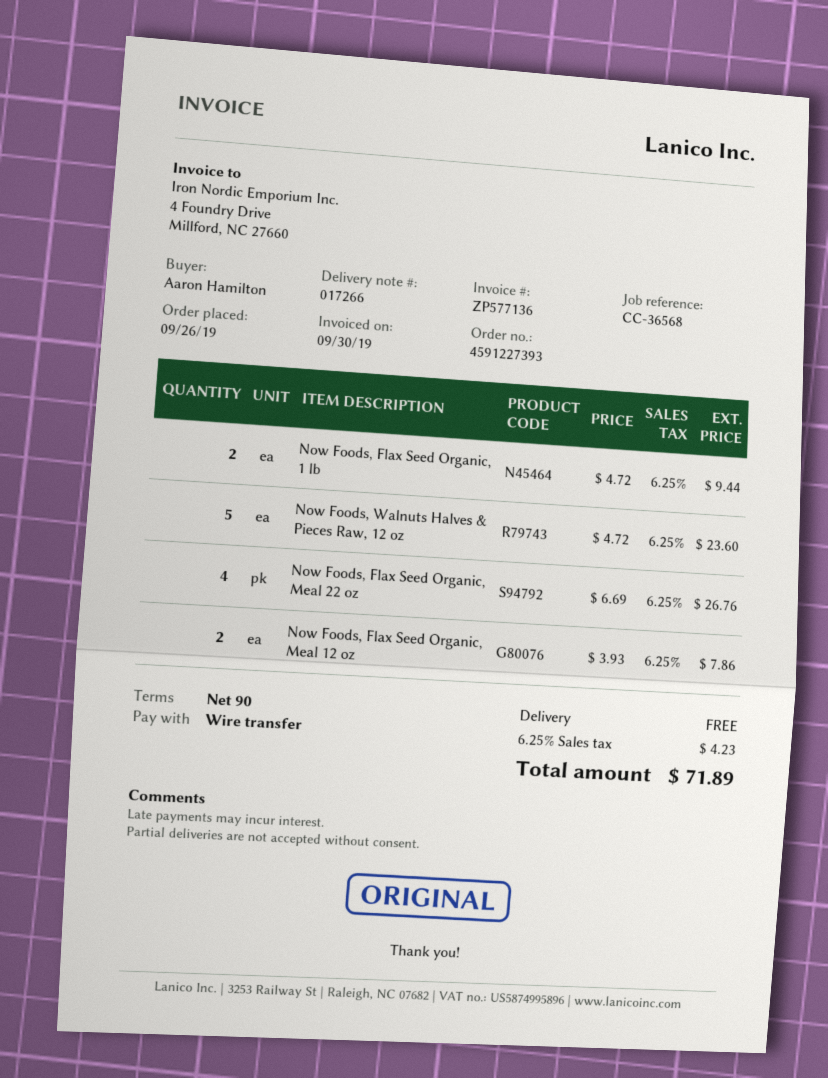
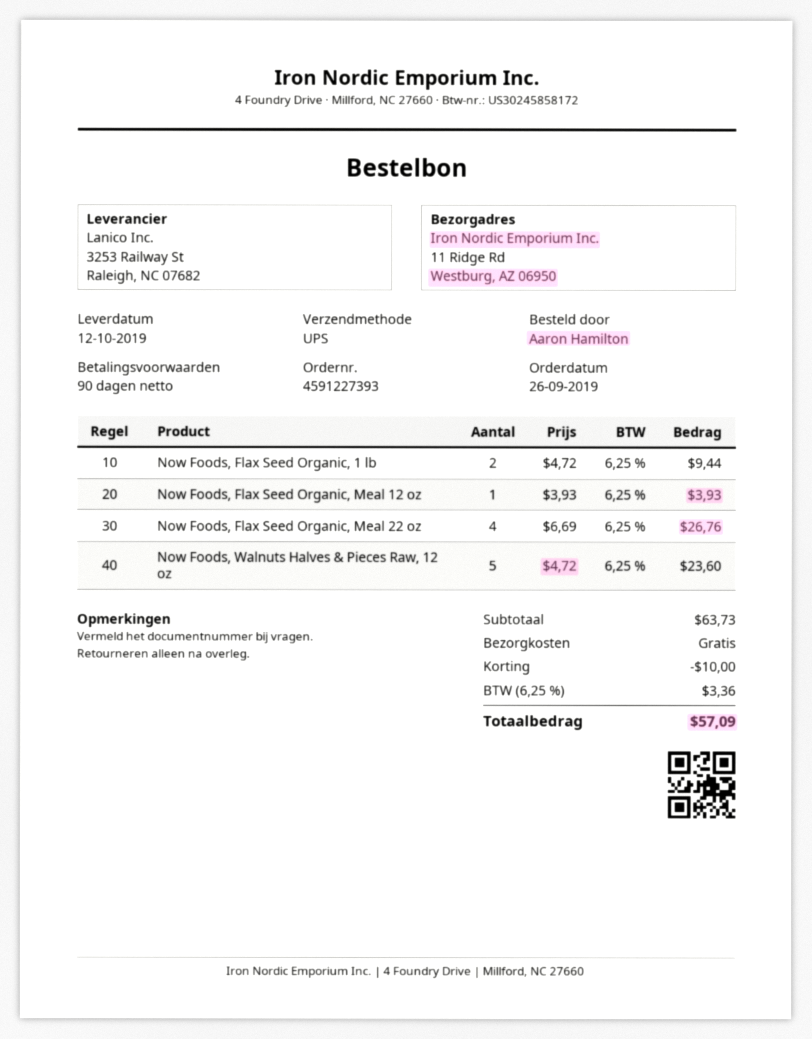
Now Foods, Flax Seed Organic, Meal 12 oz: 2 x 3.93 = 7.86 -> 1 x 3.93 = 3.93
discount: none -> 10.00
tax: 6.25% = 4.23 -> 6.25% = 3.36
total: 71.89 -> 57.09

